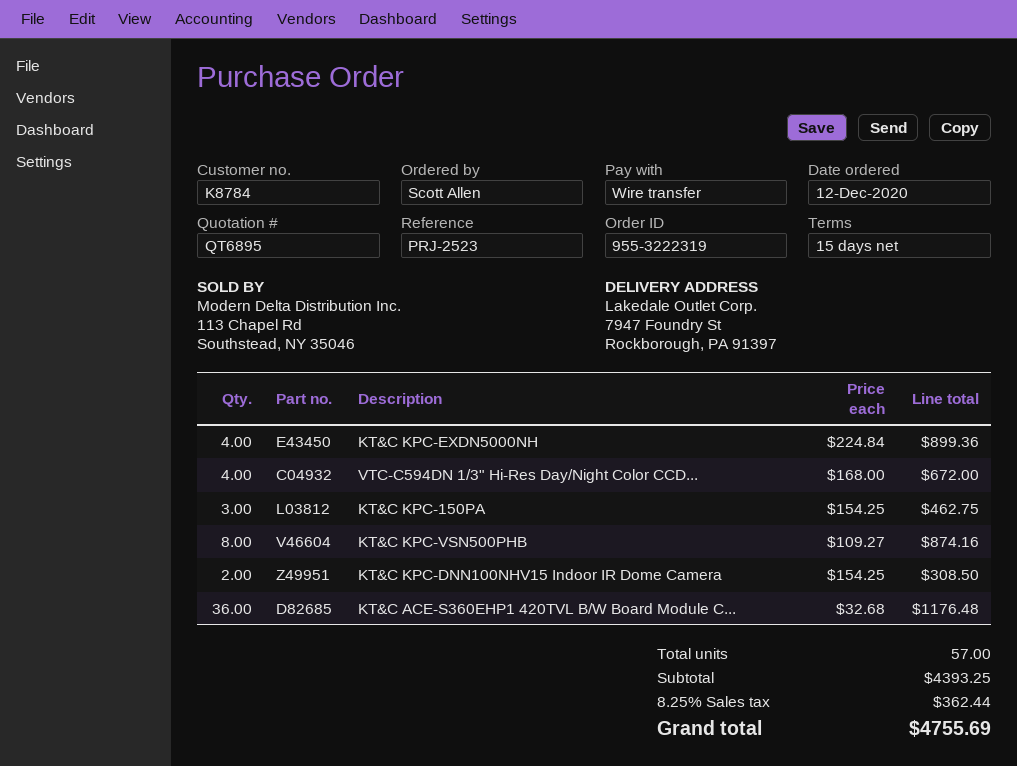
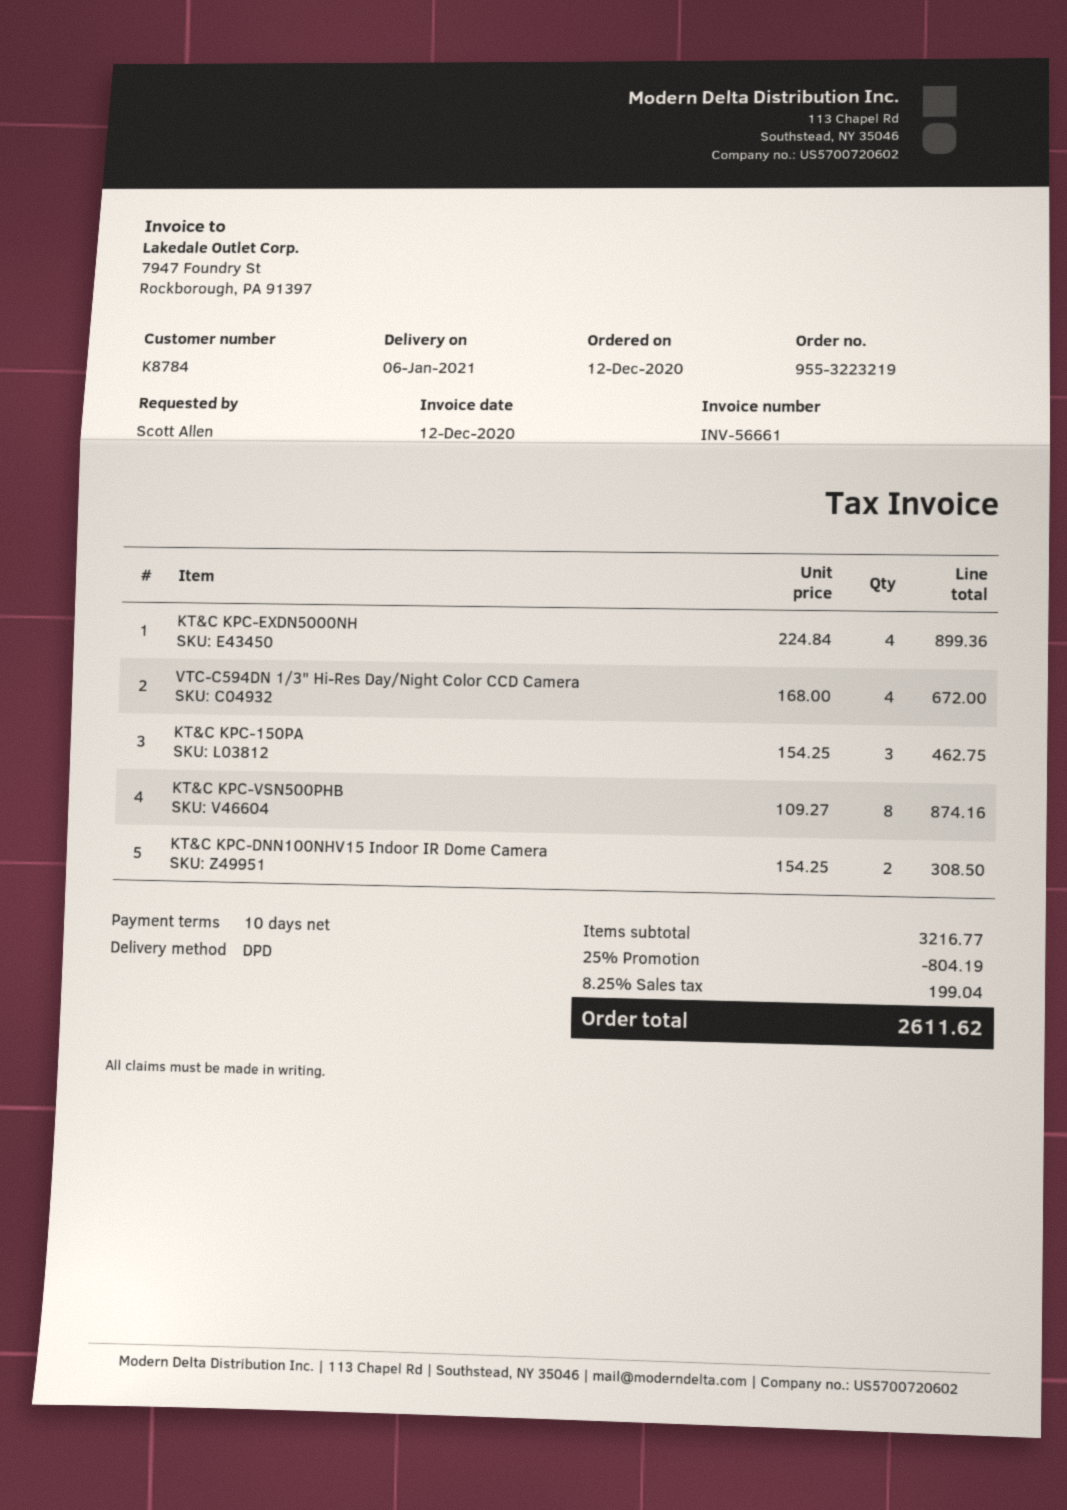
order number: 955-3222319 -> 955-3223219
payment terms: 15 days -> 10 days
KT&C ACE-S360EHP1 420TVL B/W Board Module C...: 36 x 32.68 = 1176.48 -> none
subtotal: 4393.25 -> 3216.77
discount: none -> 25% = 804.19
tax: 8.25% = 362.44 -> 8.25% = 199.04
total: 4755.69 -> 2611.62

